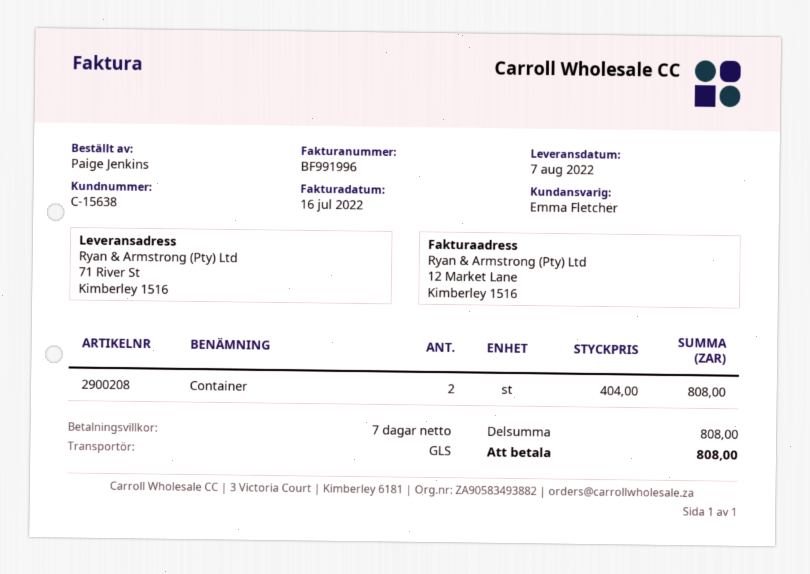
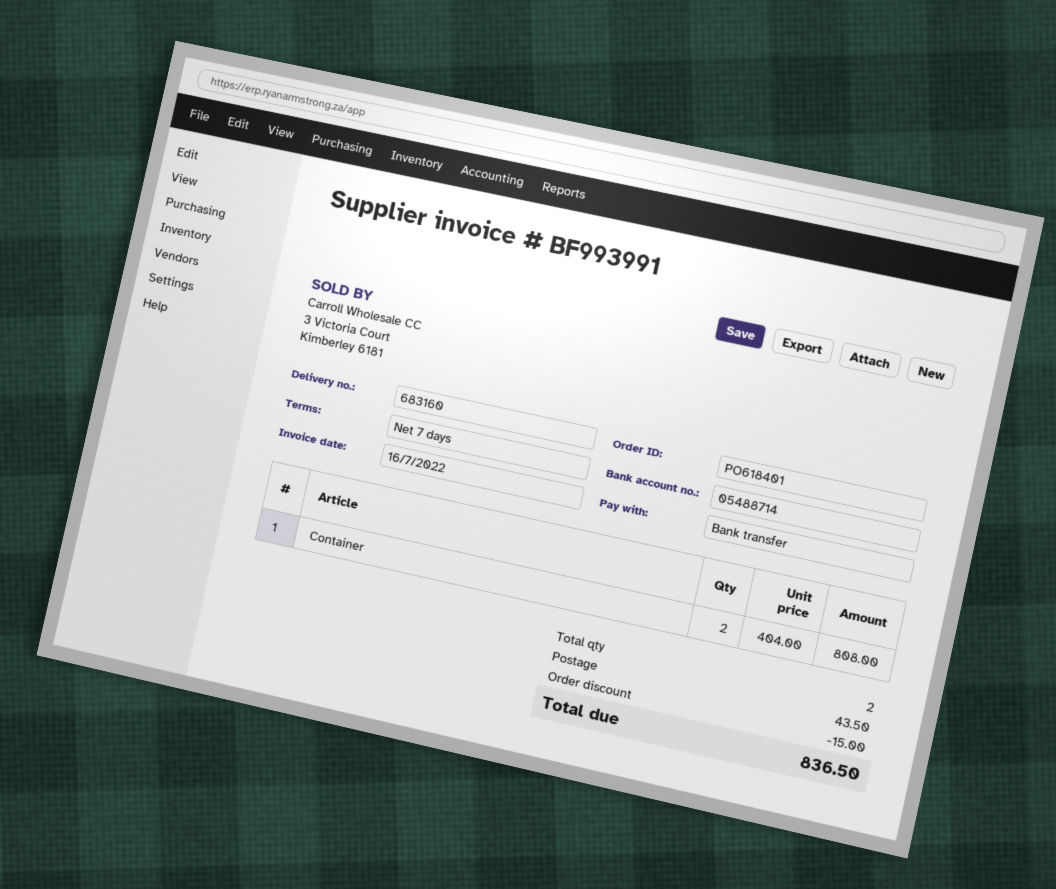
invoice number: BF991996 -> BF993991
discount: none -> 15.00
shipping: none -> 43.50
total: 808.00 -> 836.50

